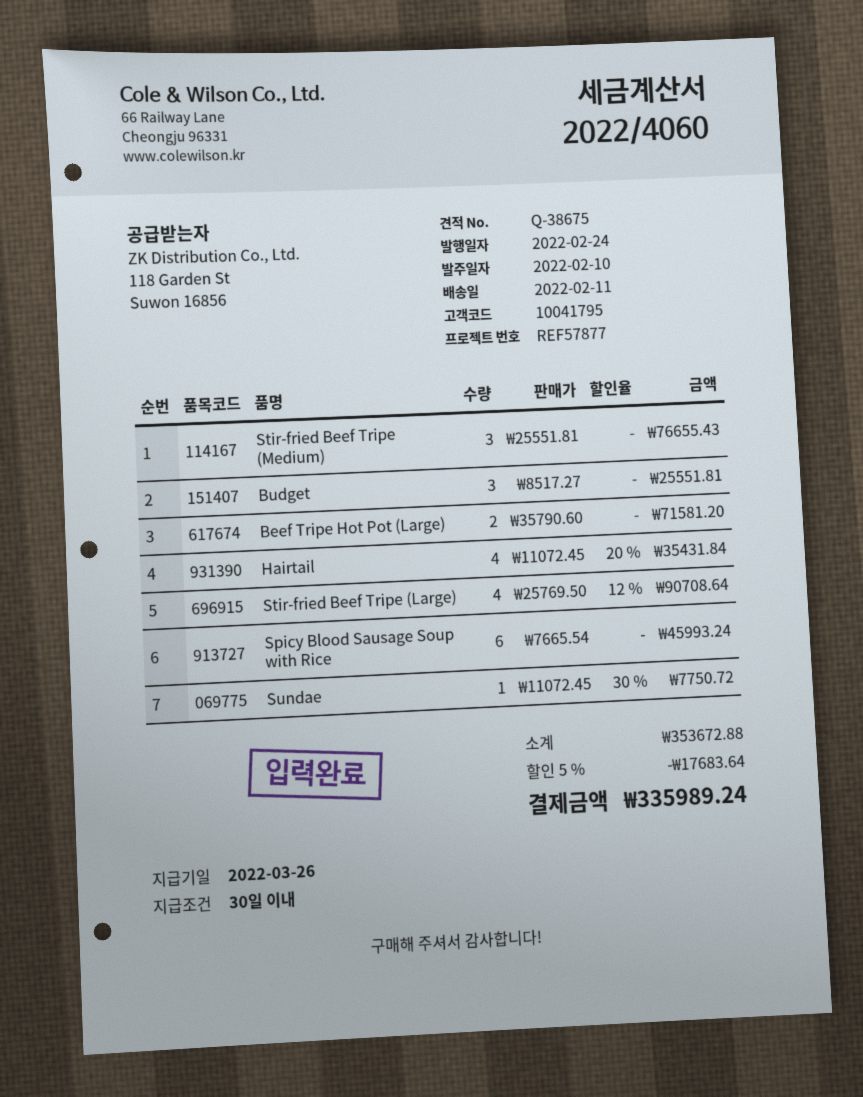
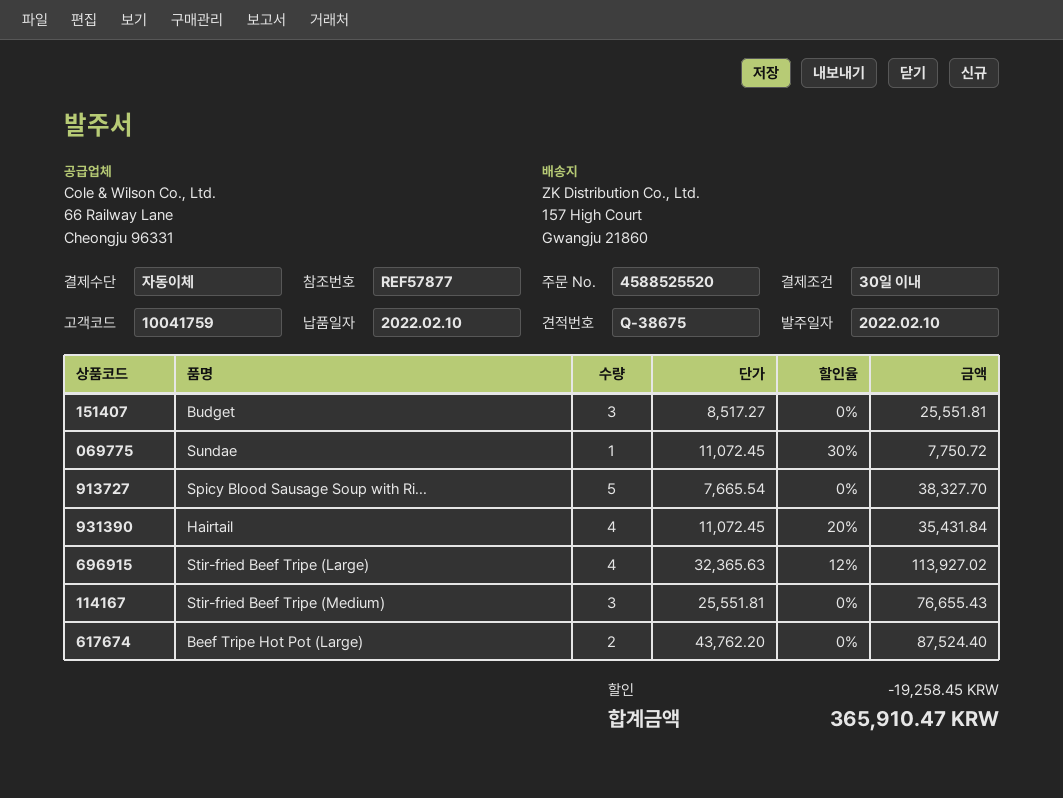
delivery date: 2022-02-11 -> 2022-02-10
customer number: 10041795 -> 10041759
Beef Tripe Hot Pot (Large): 2 x 35790.60 = 71581.20 -> 2 x 43762.20 = 87524.40
Stir-fried Beef Tripe (Large): 4 x 25769.50 - 12% = 90708.64 -> 4 x 32365.63 - 12% = 113927.02
Spicy Blood Sausage Soup with Rice: 6 x 7665.54 = 45993.24 -> 5 x 7665.54 = 38327.70
discount: 17683.64 -> 19258.45
total: 335989.24 -> 365910.47

